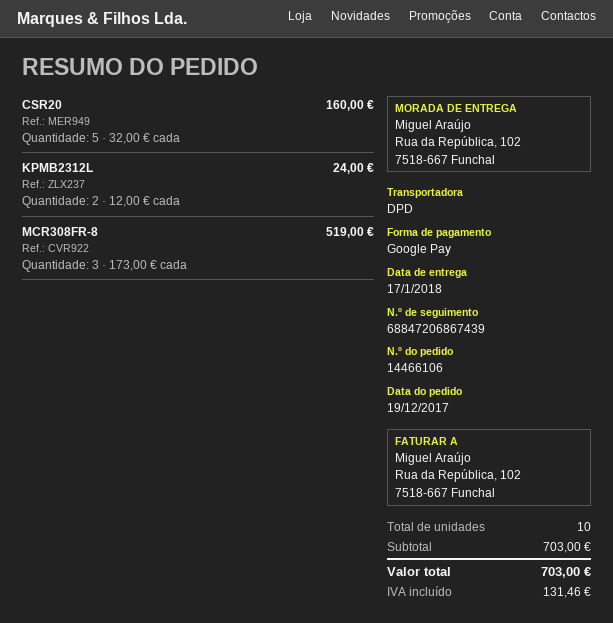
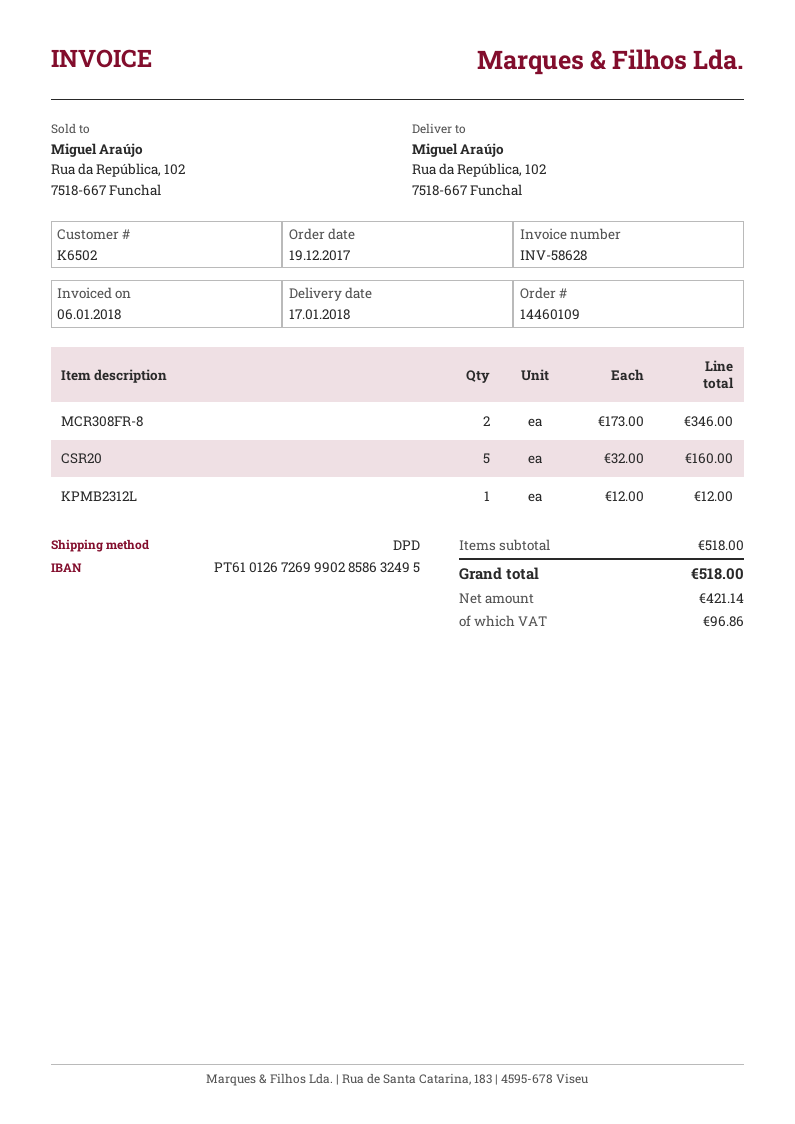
order number: 14466106 -> 14460109
KPMB2312L: 2 x 12.00 = 24.00 -> 1 x 12.00 = 12.00
MCR308FR-8: 3 x 173.00 = 519.00 -> 2 x 173.00 = 346.00
subtotal: 703.00 -> 518.00
tax: 131.46 -> 96.86
total: 703.00 -> 518.00

